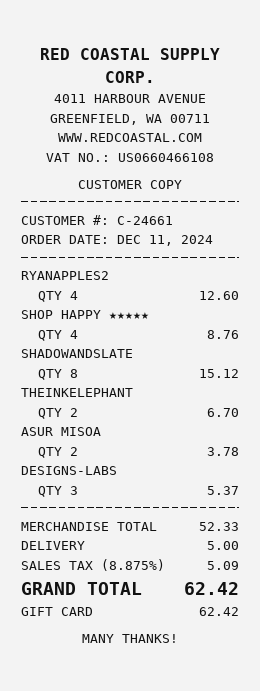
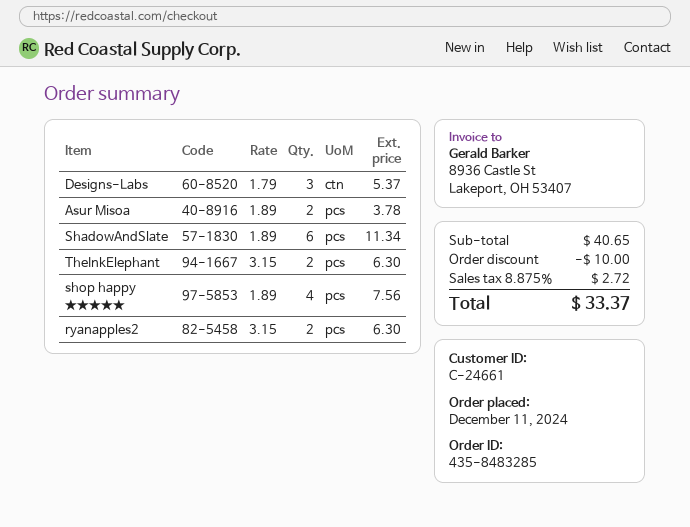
RYANAPPLES2: 4 for 12.60 -> 2 for 6.30
SHOP HAPPY ★★★★★: 4 for 8.76 -> 4 for 7.56
SHADOWANDSLATE: 8 for 15.12 -> 6 for 11.34
THEINKELEPHANT: 2 for 6.70 -> 2 for 6.30
subtotal: 52.33 -> 40.65
discount: none -> 10.00
shipping: 5.00 -> none
tax: 8.875% = 5.09 -> 8.875% = 2.72
total: 62.42 -> 33.37

